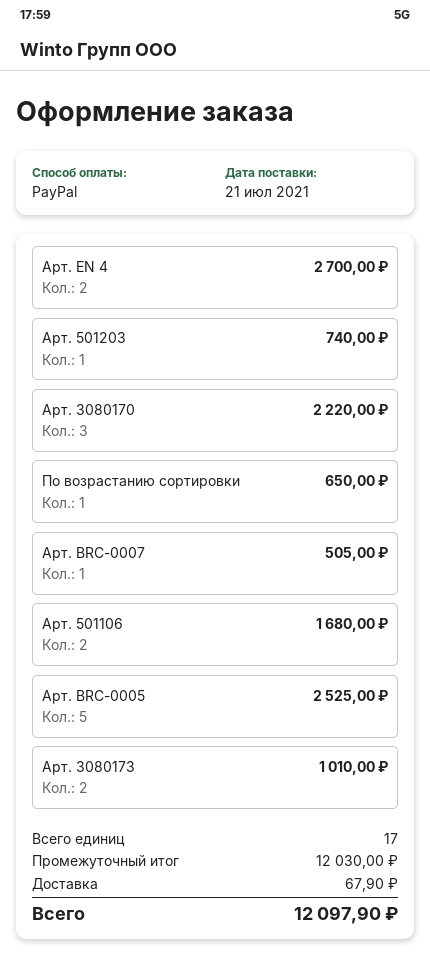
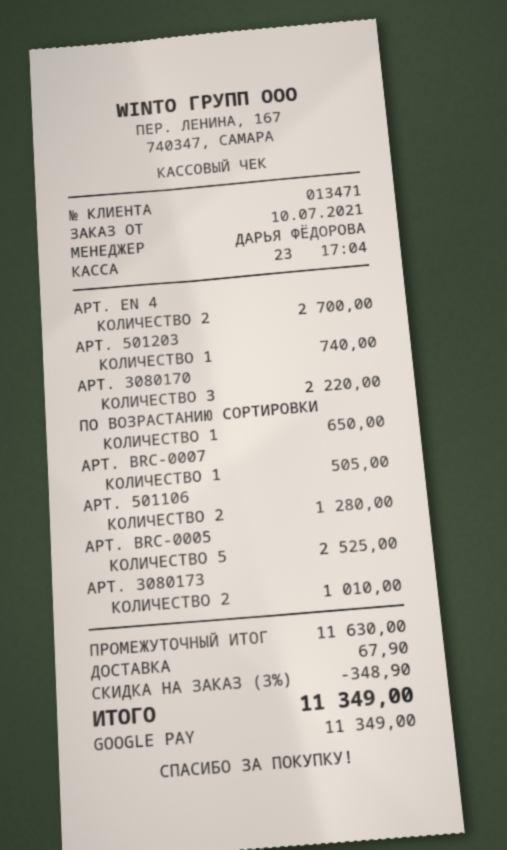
payment method: PayPal -> Google Pay
Арт. 501106: 2 for 1680.00 -> 2 for 1280.00
subtotal: 12030.00 -> 11630.00
discount: none -> 3% = 348.90
total: 12097.90 -> 11349.00

